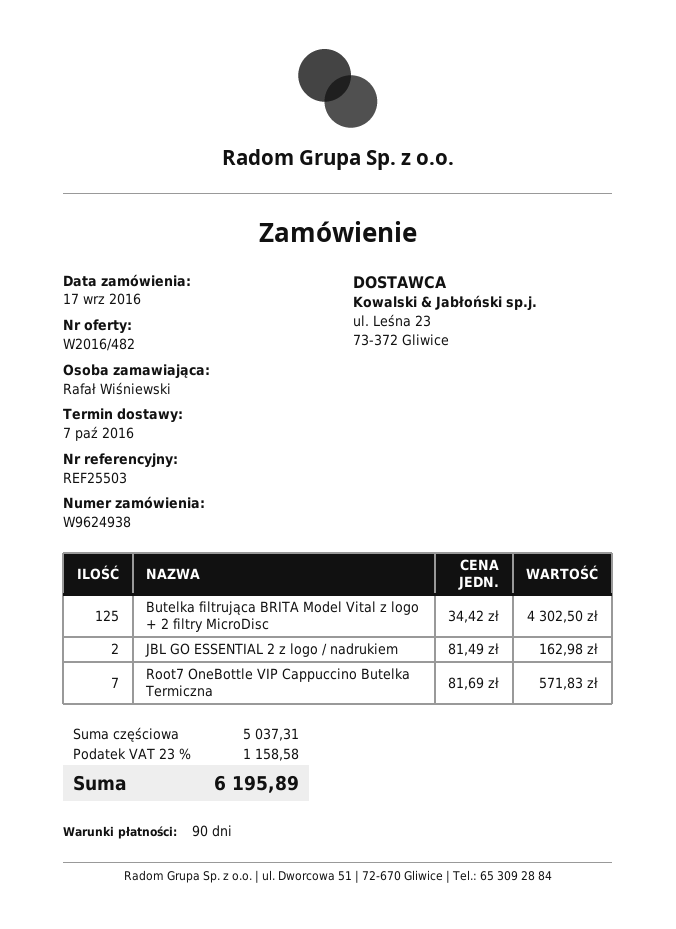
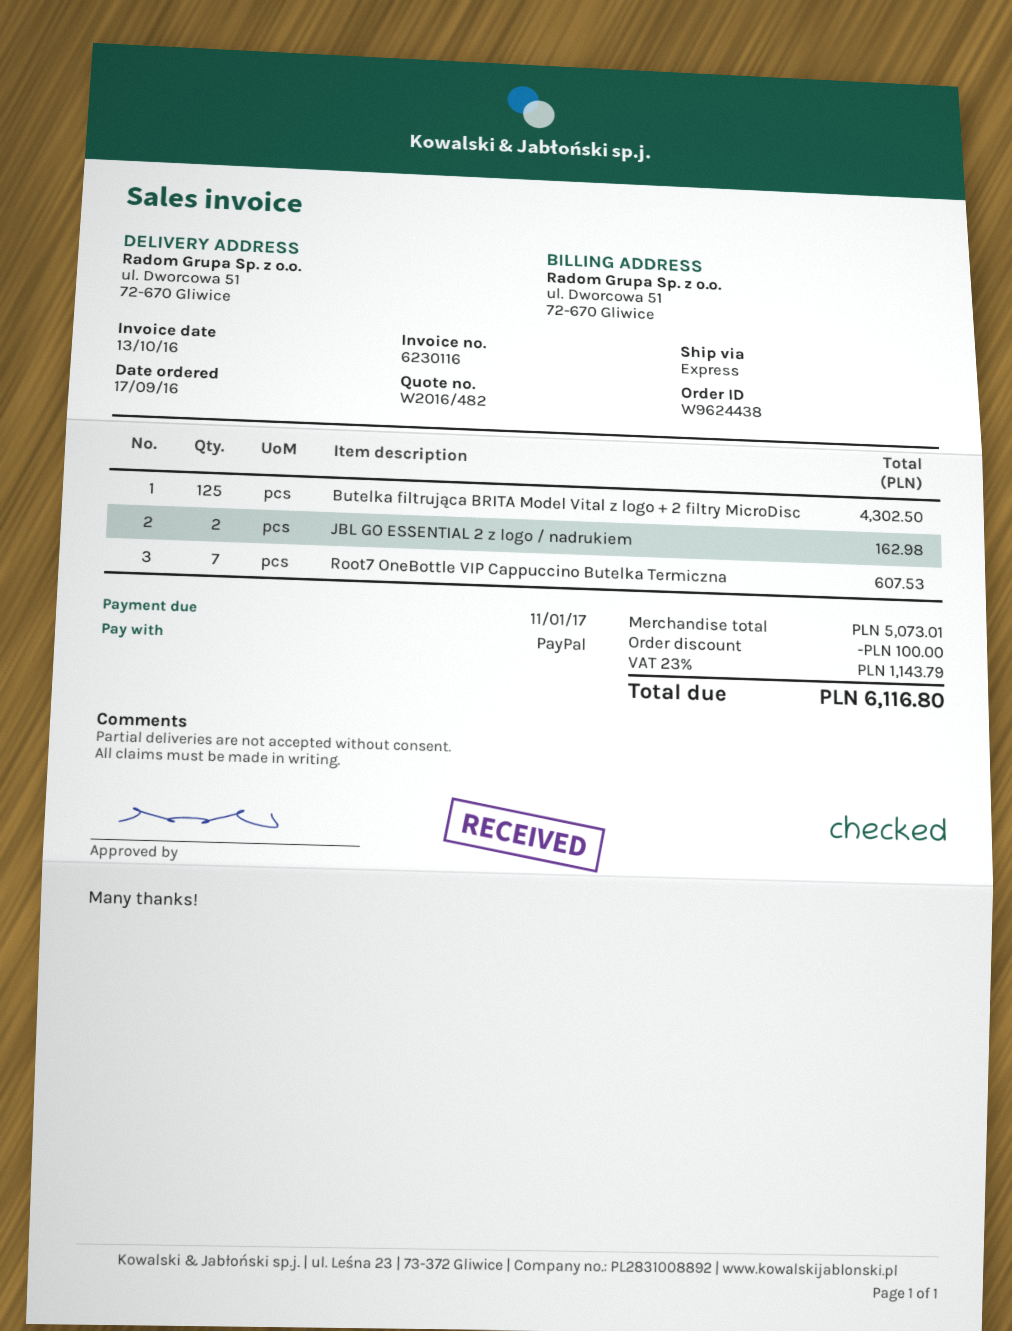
order number: W9624938 -> W9624438
Root7 OneBottle VIP Cappuccino Butelka Termiczna: 7 for 571.83 -> 7 for 607.53
subtotal: 5037.31 -> 5073.01
discount: none -> 100.00
tax: 23% = 1158.58 -> 23% = 1143.79
total: 6195.89 -> 6116.80

